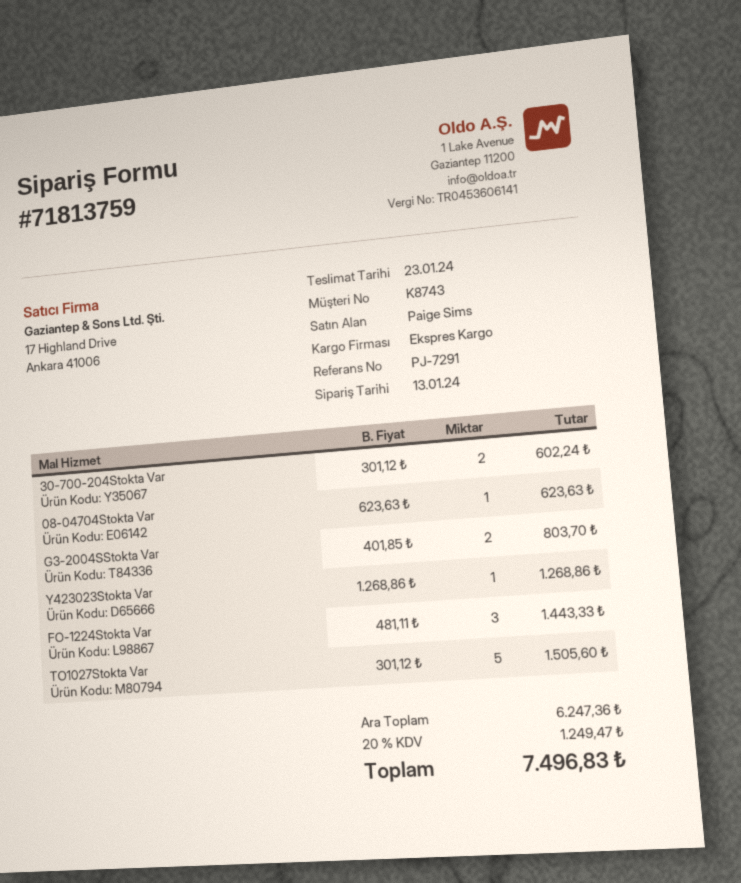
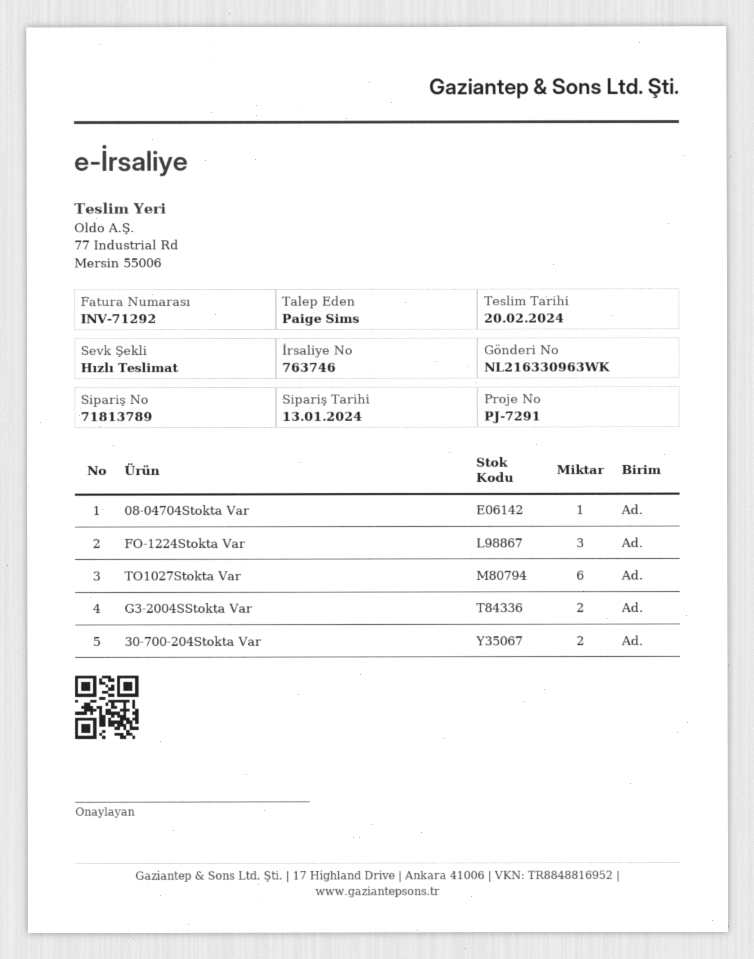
order number: 71813759 -> 71813789
delivery date: 2024-01-23 -> 2024-02-20
Y423023Stokta Var: 1 -> none
TO1027Stokta Var: 5 -> 6

